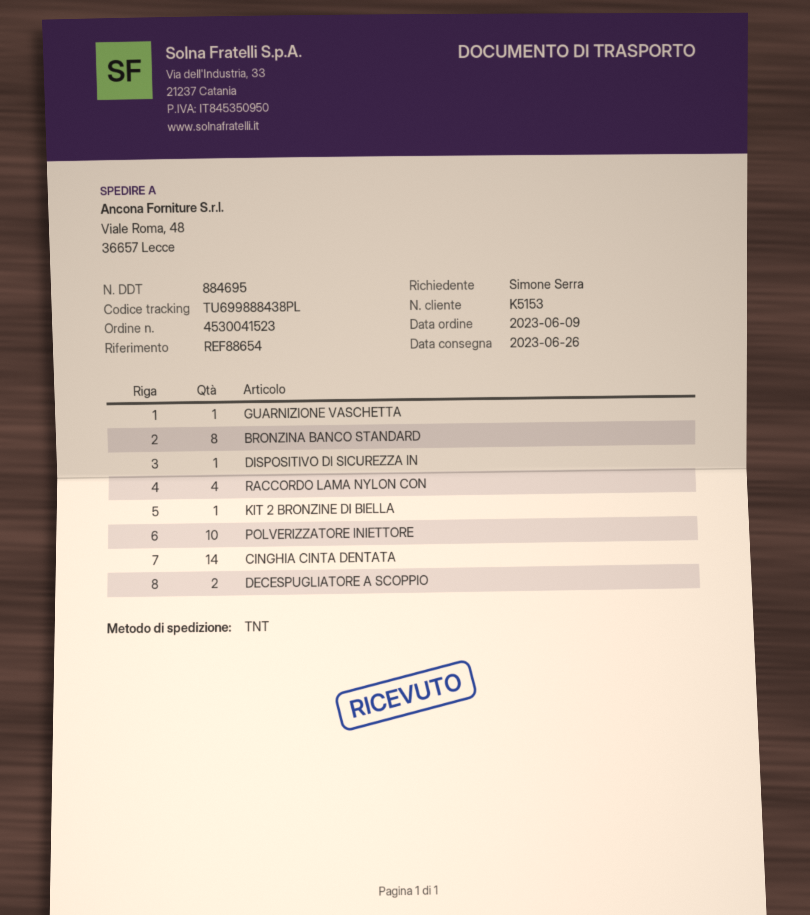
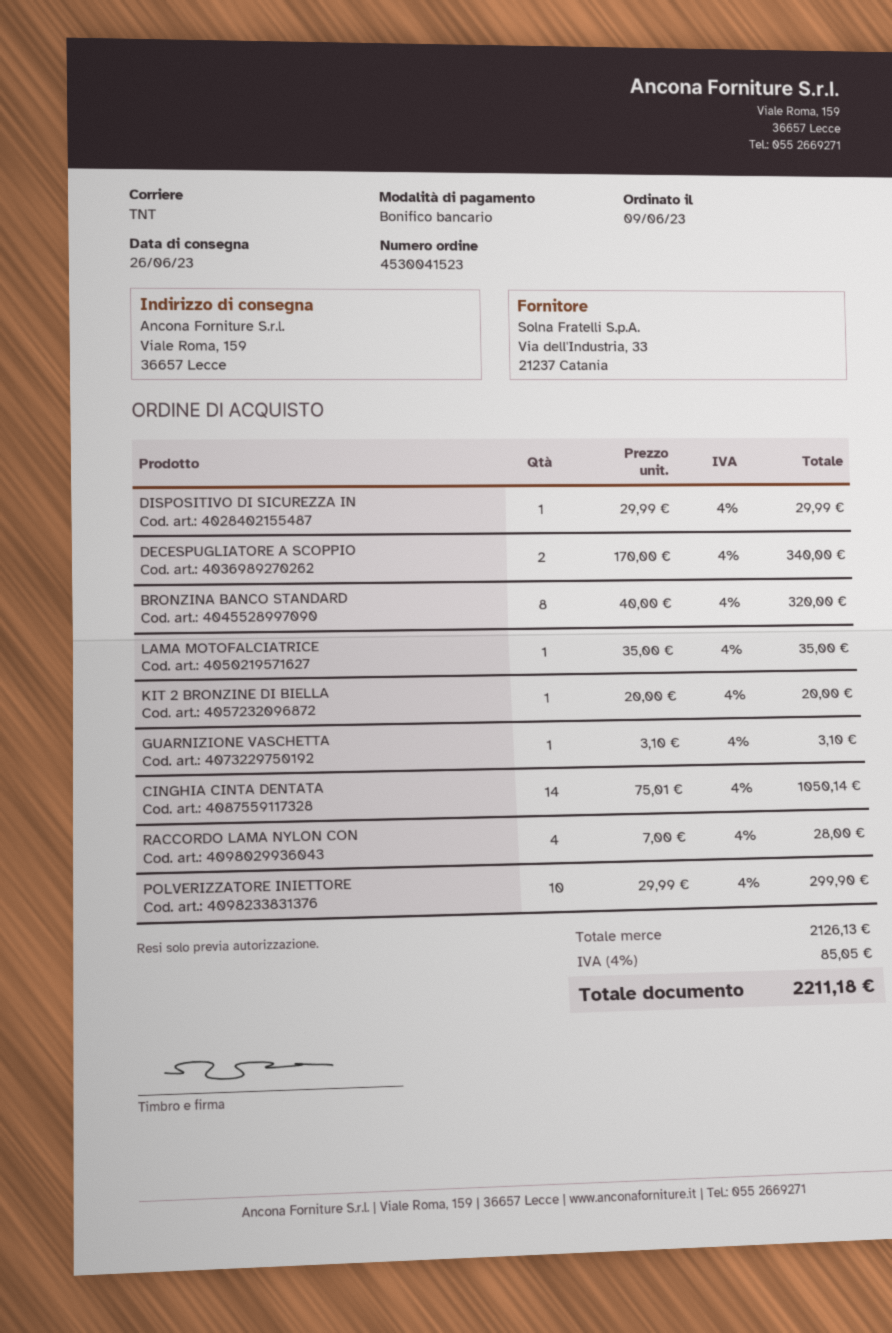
ship to: Viale Roma, 48, 36657 Lecce -> Viale Roma, 159, 36657 Lecce
LAMA MOTOFALCIATRICE: none -> 1

